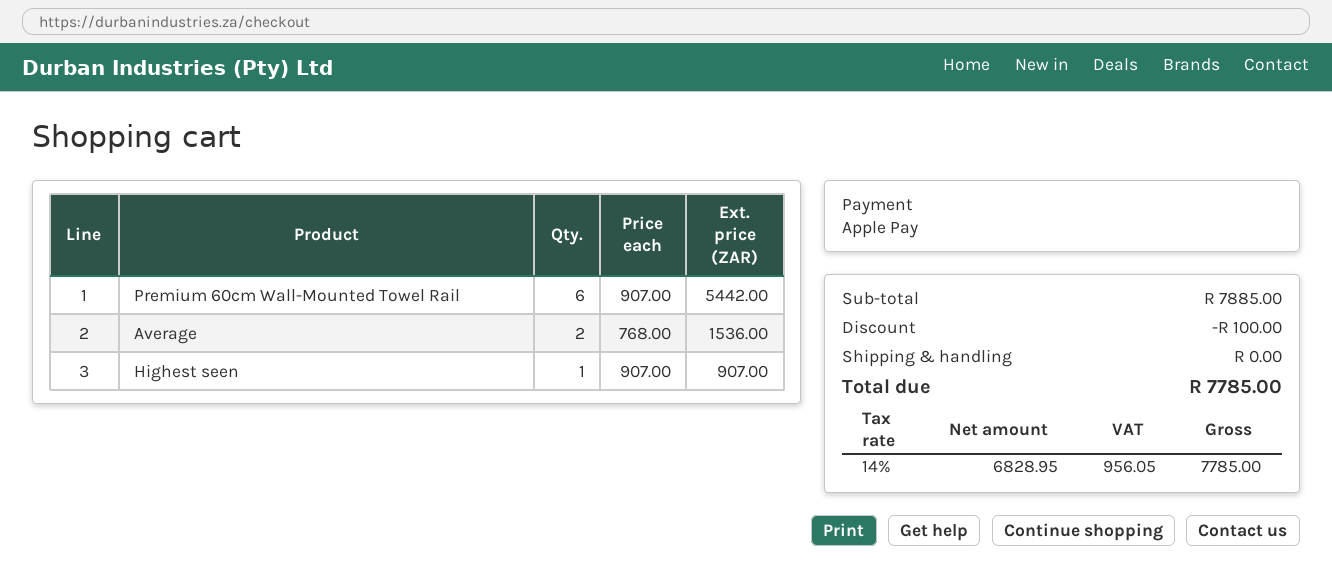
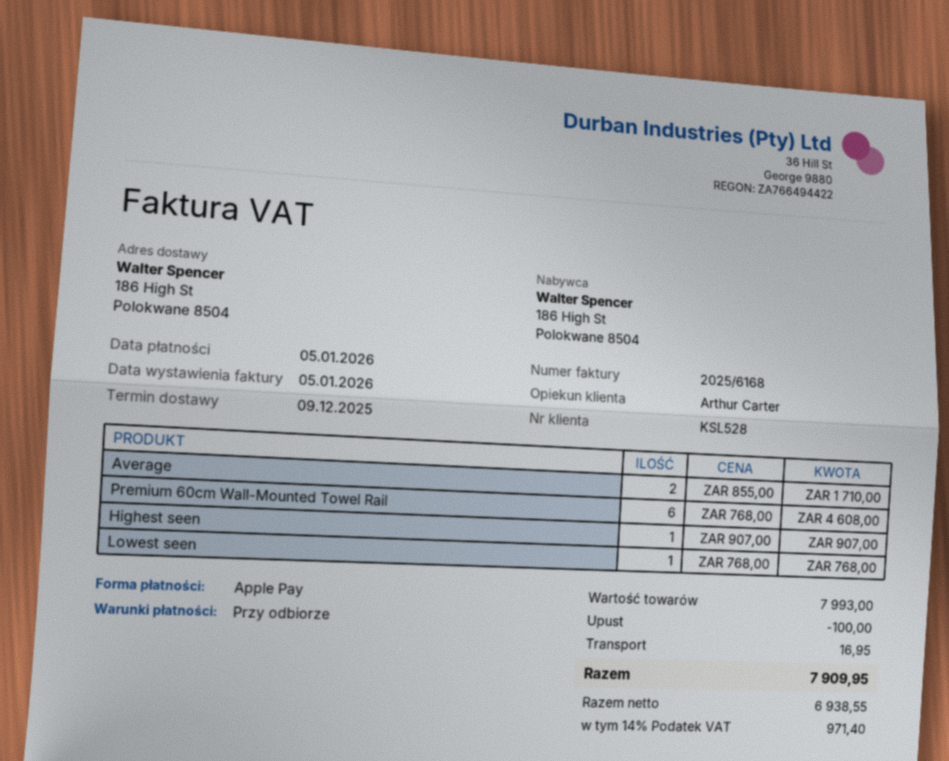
Premium 60cm Wall-Mounted Towel Rail: 6 x 907.00 = 5442.00 -> 6 x 768.00 = 4608.00
Average: 2 x 768.00 = 1536.00 -> 2 x 855.00 = 1710.00
Lowest seen: none -> 1 x 768.00 = 768.00
subtotal: 7885.00 -> 7993.00
shipping: 0.00 -> 16.95
net: 6828.95 -> 6938.55
tax: 14% = 956.05 -> 14% = 971.40
total: 7785.00 -> 7909.95

